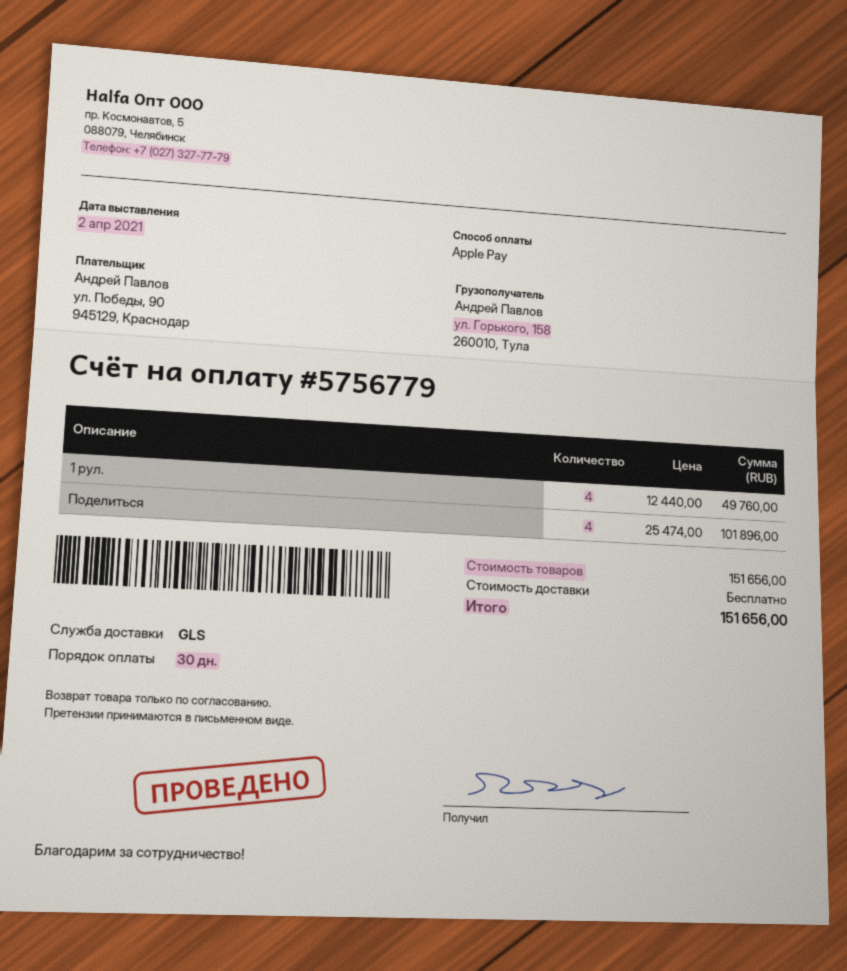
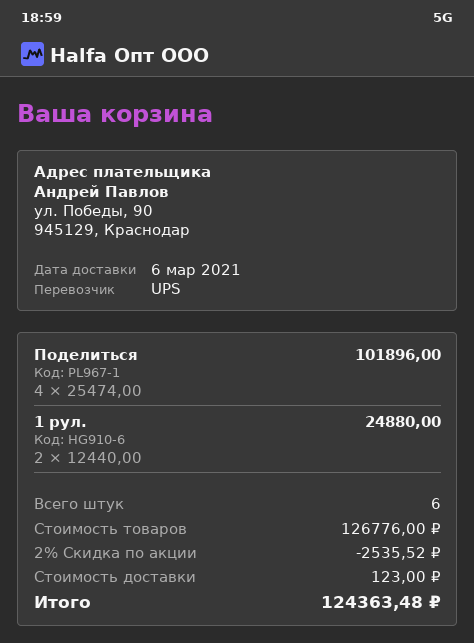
shipping method: GLS -> UPS
1 рул.: 4 x 12440.00 = 49760.00 -> 2 x 12440.00 = 24880.00
subtotal: 151656.00 -> 126776.00
discount: none -> 2% = 2535.52
shipping: 0.00 -> 123.00
total: 151656.00 -> 124363.48

